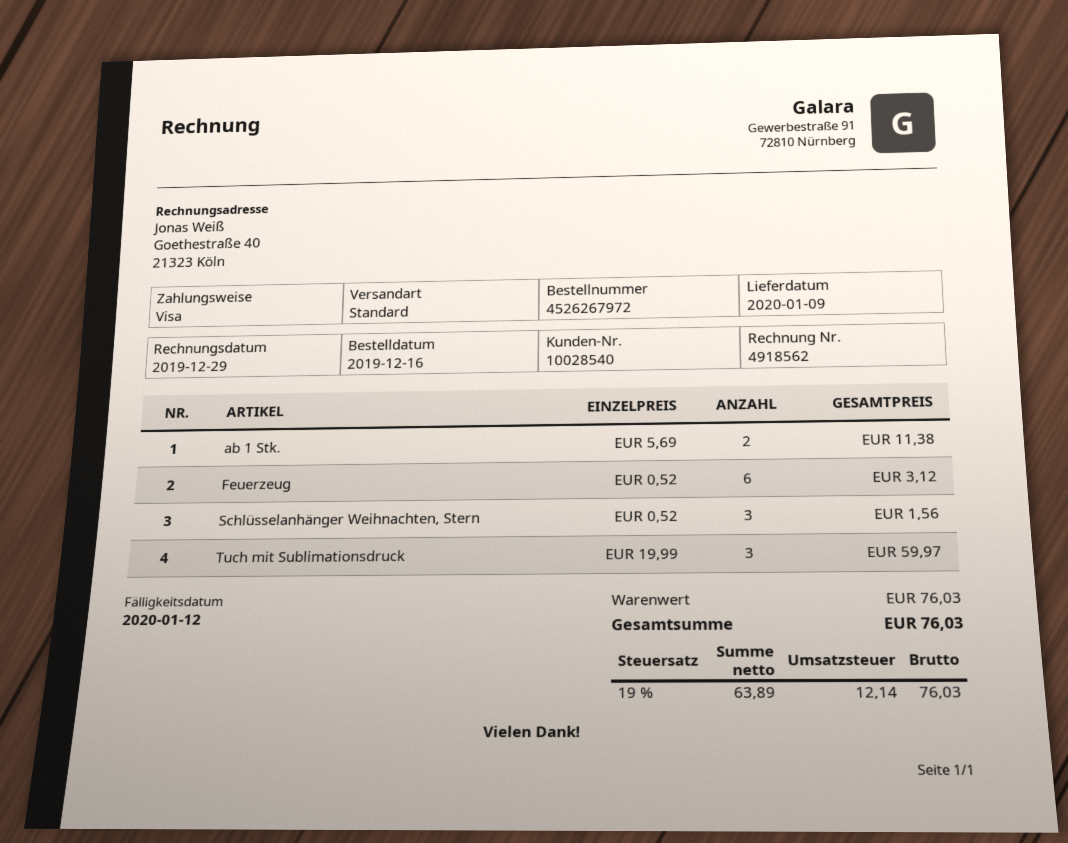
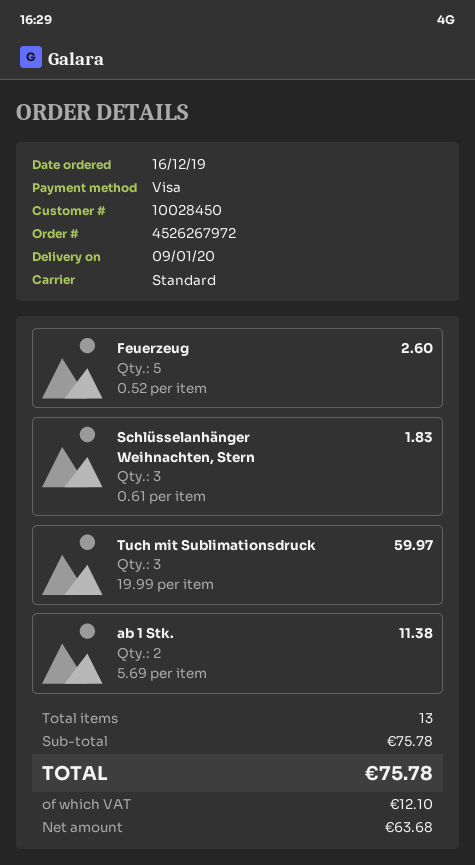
customer number: 10028540 -> 10028450
Feuerzeug: 6 x 0.52 = 3.12 -> 5 x 0.52 = 2.60
Schlüsselanhänger Weihnachten, Stern: 3 x 0.52 = 1.56 -> 3 x 0.61 = 1.83
subtotal: 76.03 -> 75.78
net: 63.89 -> 63.68
tax: 12.14 -> 12.10
total: 76.03 -> 75.78

